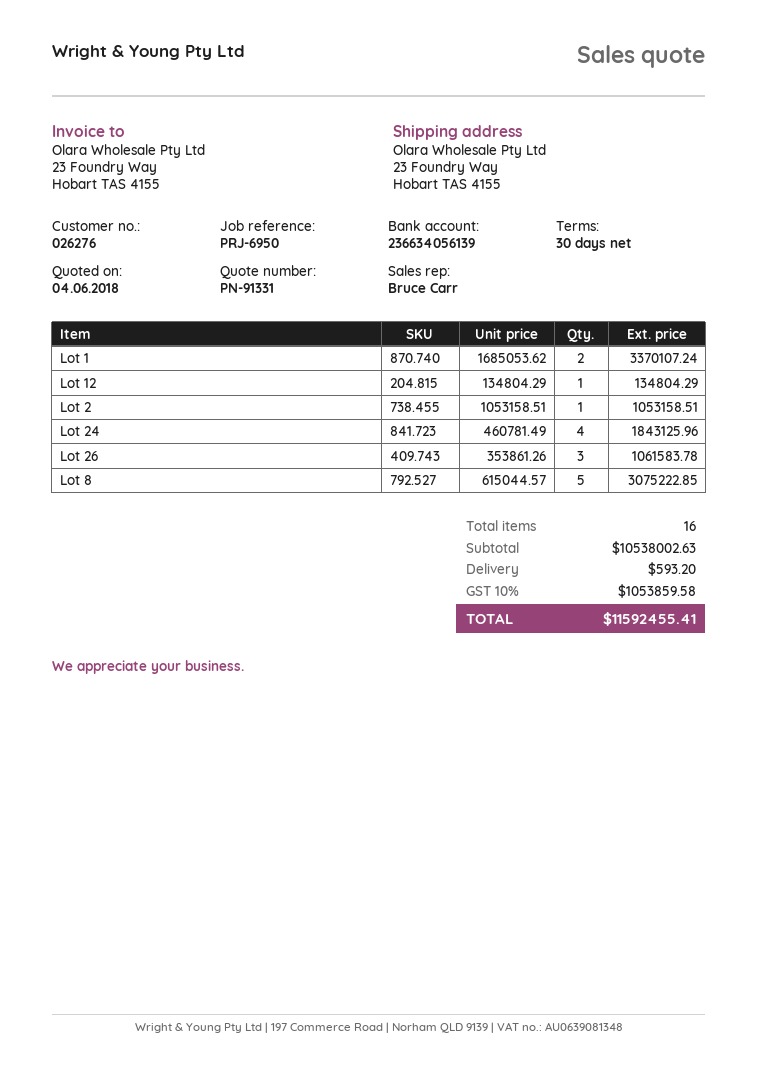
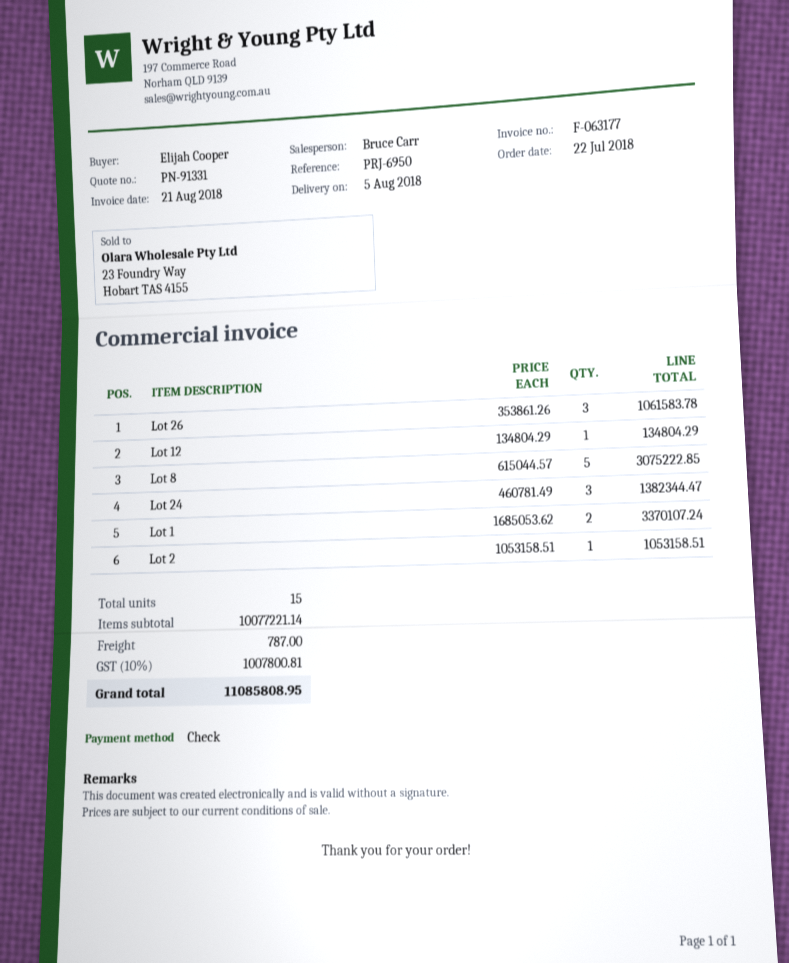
Lot 24: 4 x 460781.49 = 1843125.96 -> 3 x 460781.49 = 1382344.47
total quantity: 16 -> 15
subtotal: 10538002.63 -> 10077221.14
shipping: 593.20 -> 787.00
tax: 10% = 1053859.58 -> 10% = 1007800.81
total: 11592455.41 -> 11085808.95

